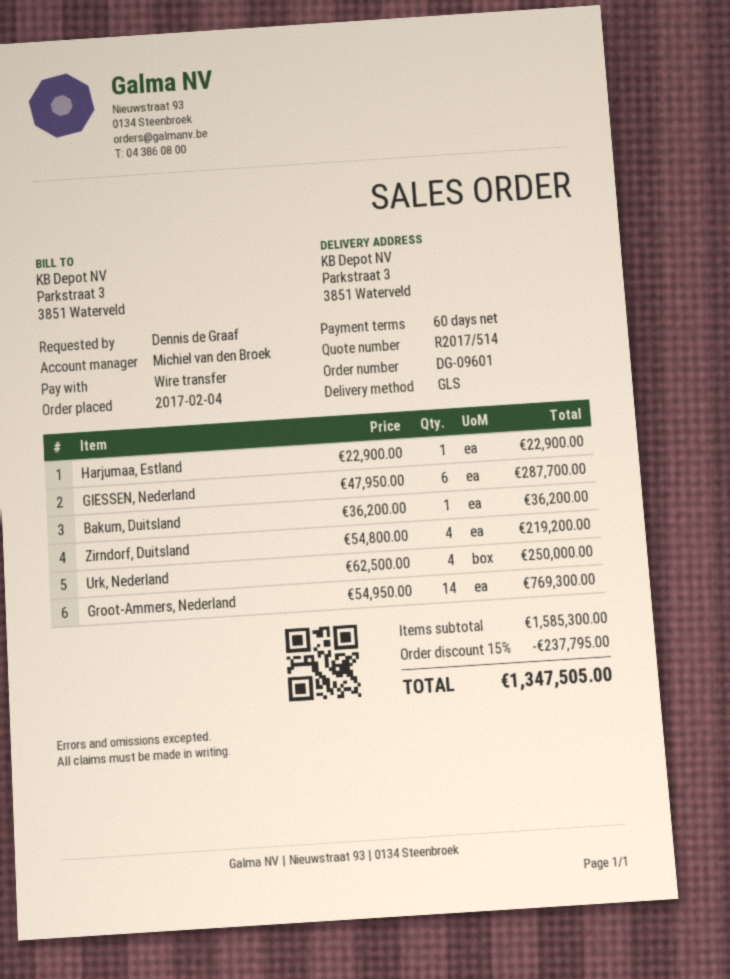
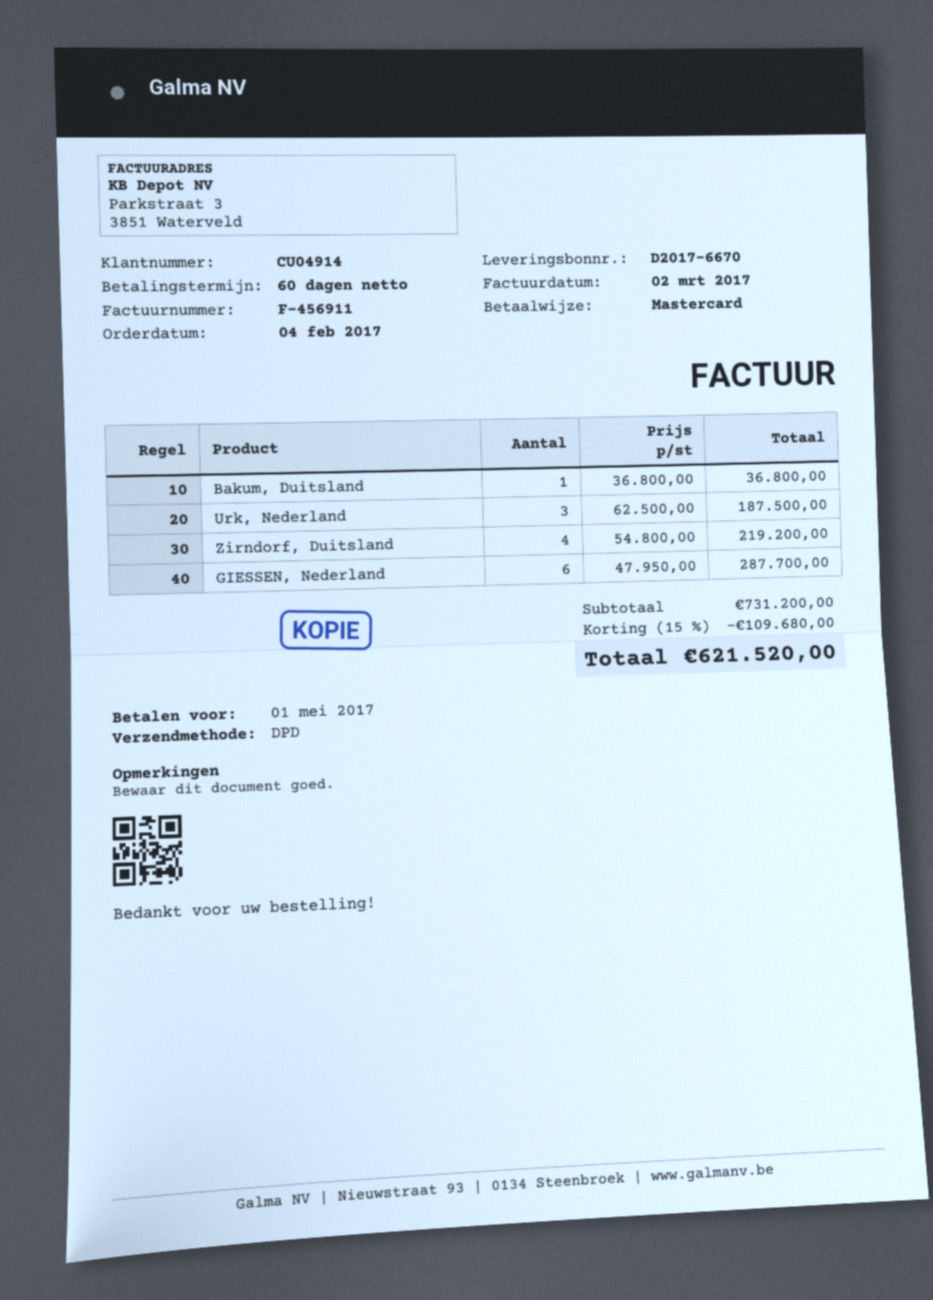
payment method: bank transfer -> Mastercard
shipping method: GLS -> DPD
Harjumaa, Estland: 1 x 22900.00 = 22900.00 -> none
Bakum, Duitsland: 1 x 36200.00 = 36200.00 -> 1 x 36800.00 = 36800.00
Urk, Nederland: 4 x 62500.00 = 250000.00 -> 3 x 62500.00 = 187500.00
Groot-Ammers, Nederland: 14 x 54950.00 = 769300.00 -> none
subtotal: 1585300.00 -> 731200.00
discount: 15% = 237795.00 -> 15% = 109680.00
total: 1347505.00 -> 621520.00

